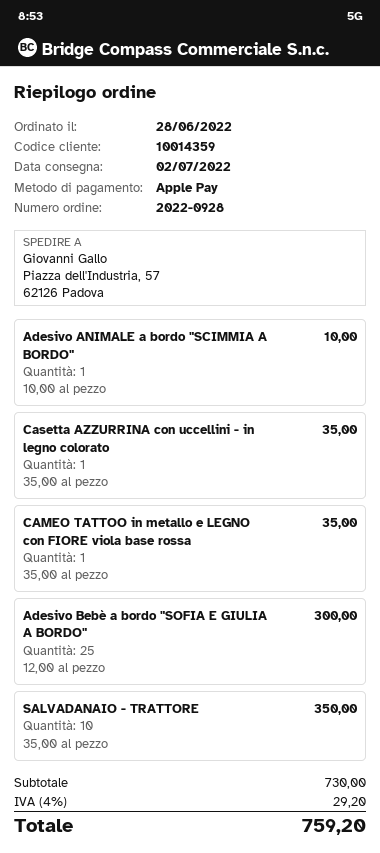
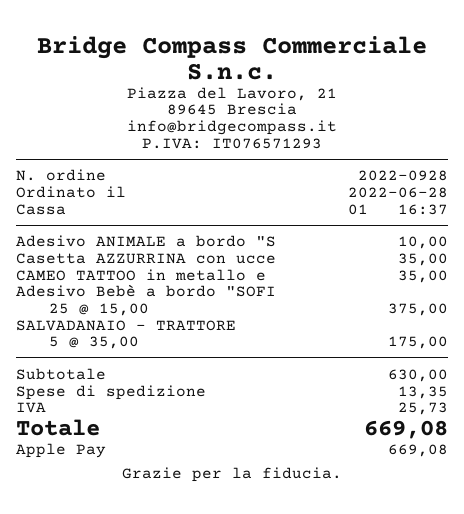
Adesivo Bebè a bordo "SOFIA E GIULIA A BORDO": 25 x 12.00 = 300.00 -> 25 x 15.00 = 375.00
SALVADANAIO - TRATTORE: 10 x 35.00 = 350.00 -> 5 x 35.00 = 175.00
subtotal: 730.00 -> 630.00
shipping: none -> 13.35
tax: 29.20 -> 25.73
total: 759.20 -> 669.08

